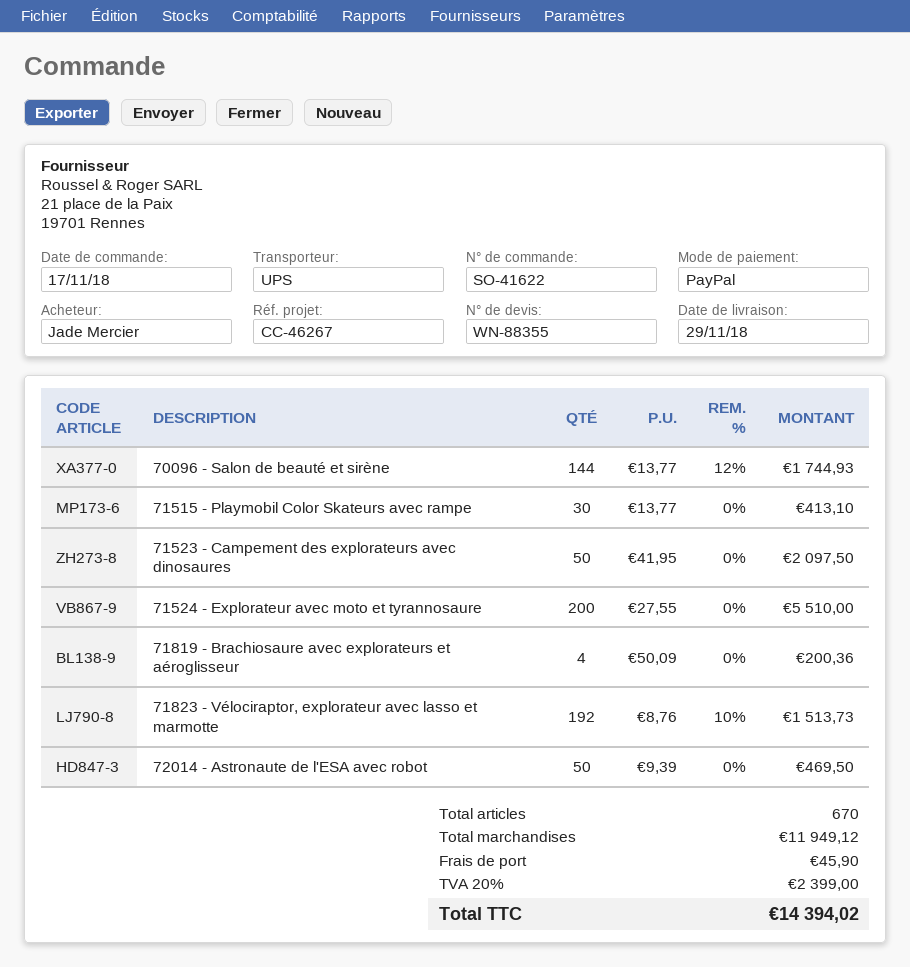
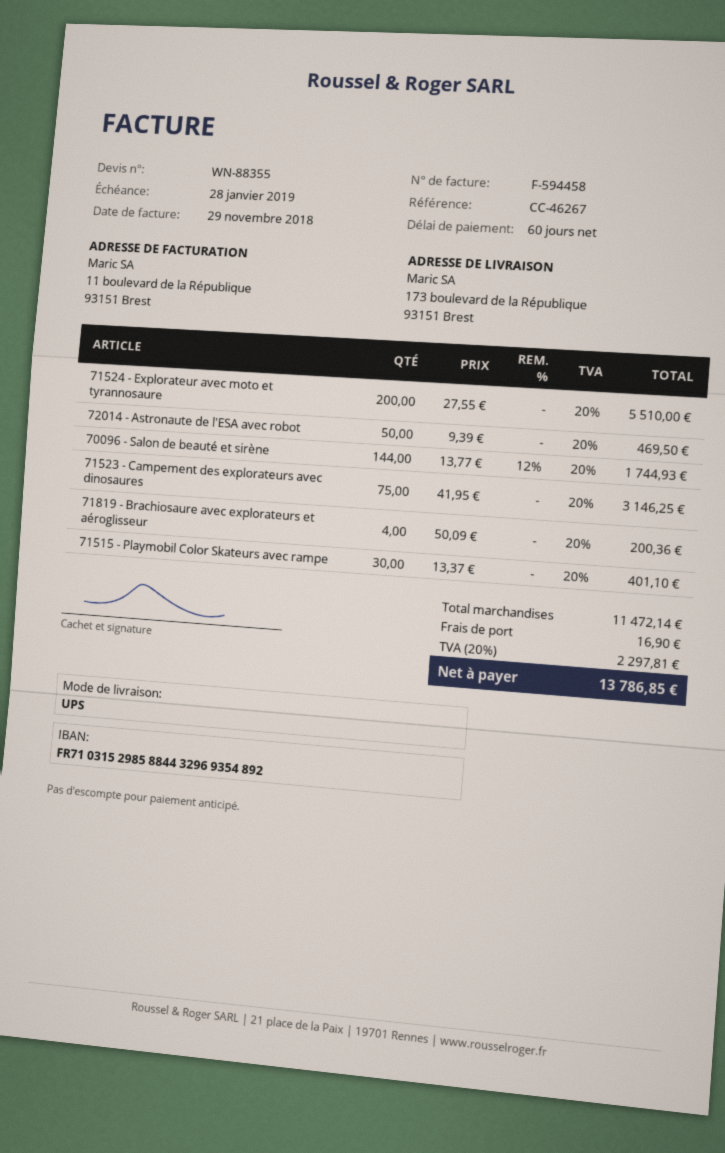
71515 - Playmobil Color Skateurs avec rampe: 30 x 13.77 = 413.10 -> 30 x 13.37 = 401.10
71523 - Campement des explorateurs avec dinosaures: 50 x 41.95 = 2097.50 -> 75 x 41.95 = 3146.25
71823 - Vélociraptor, explorateur avec lasso et marmotte: 192 x 8.76 - 10% = 1513.73 -> none
subtotal: 11949.12 -> 11472.14
shipping: 45.90 -> 16.90
tax: 20% = 2399.00 -> 20% = 2297.81
total: 14394.02 -> 13786.85

